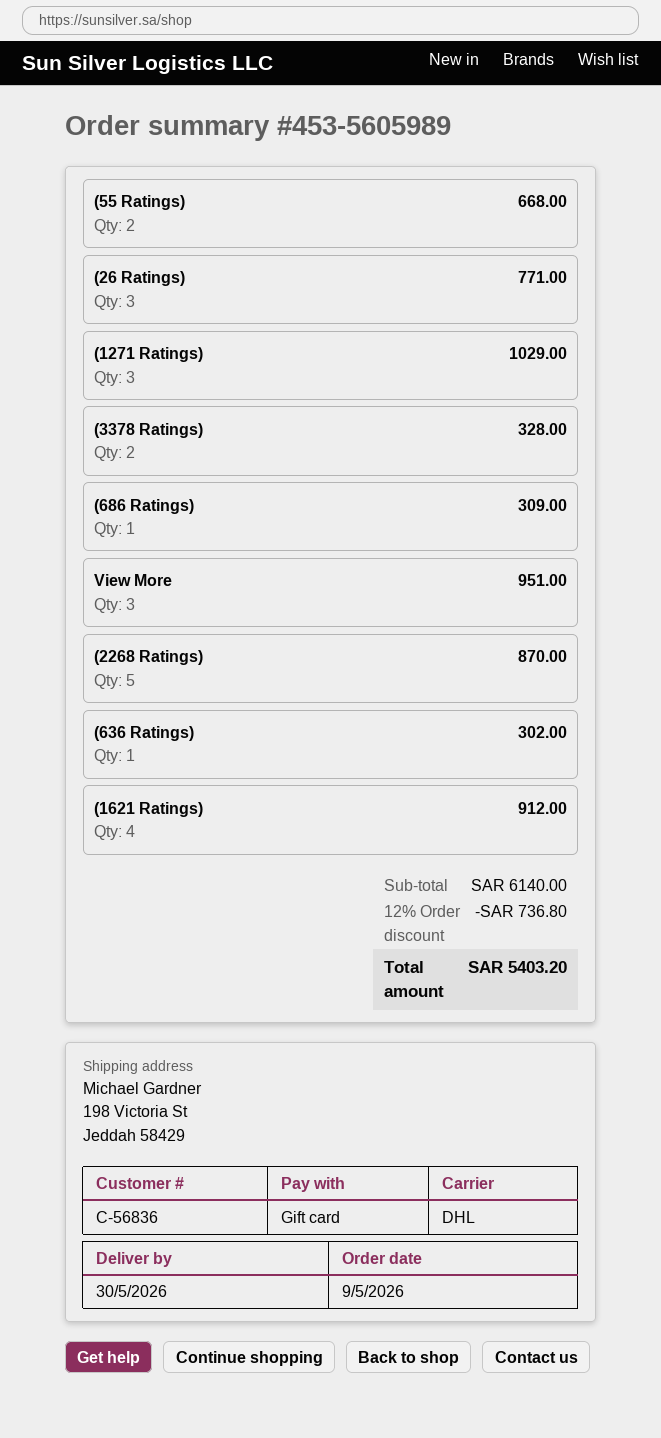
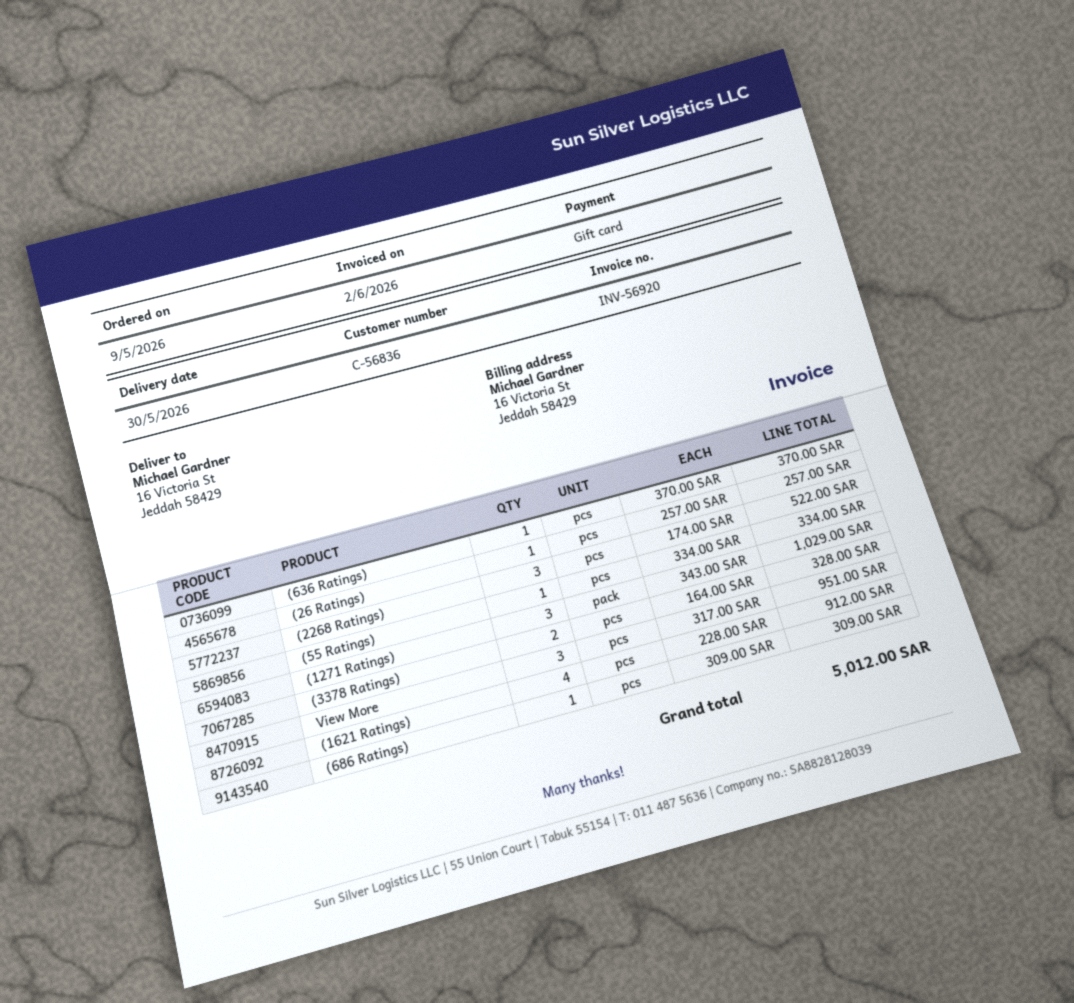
ship to: 198 Victoria St, Jeddah 58429 -> 16 Victoria St, Jeddah 58429
(55 Ratings): 2 for 668.00 -> 1 for 334.00
(26 Ratings): 3 for 771.00 -> 1 for 257.00
(2268 Ratings): 5 for 870.00 -> 3 for 522.00
(636 Ratings): 1 for 302.00 -> 1 for 370.00
discount: 12% = 736.80 -> none
total: 5403.20 -> 5012.00

